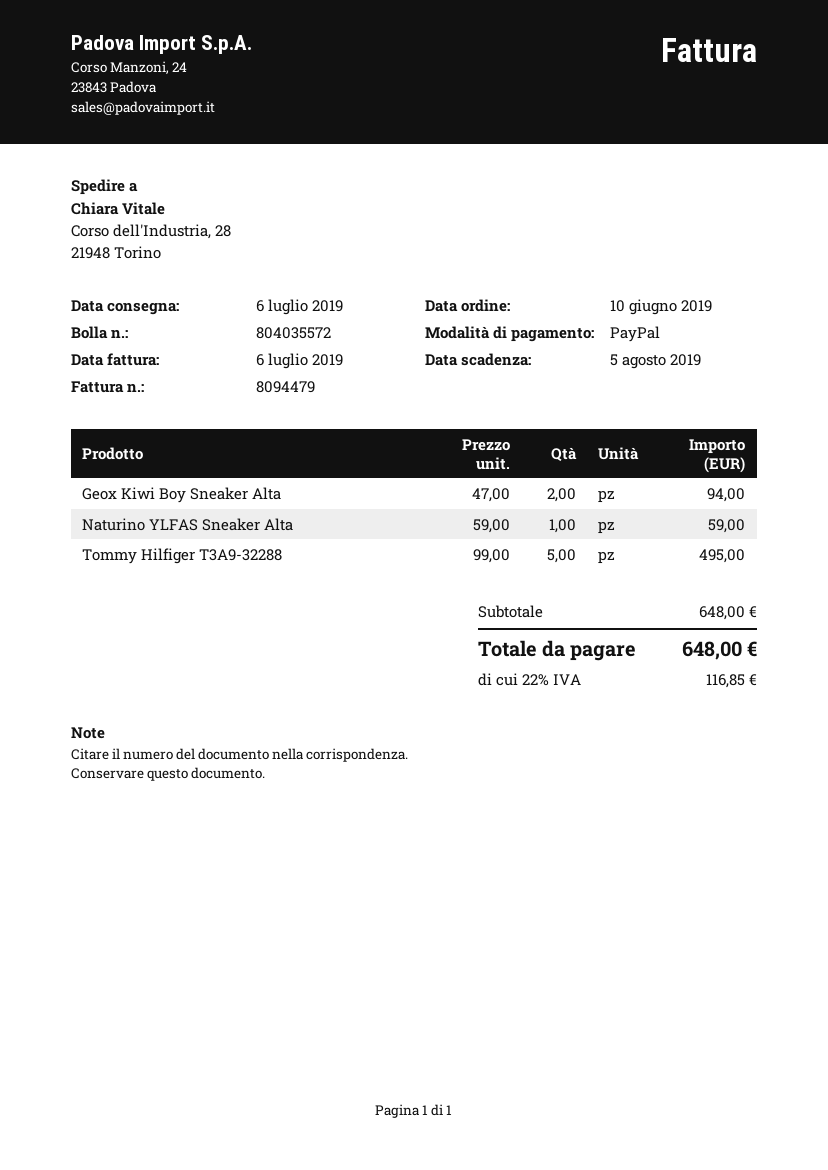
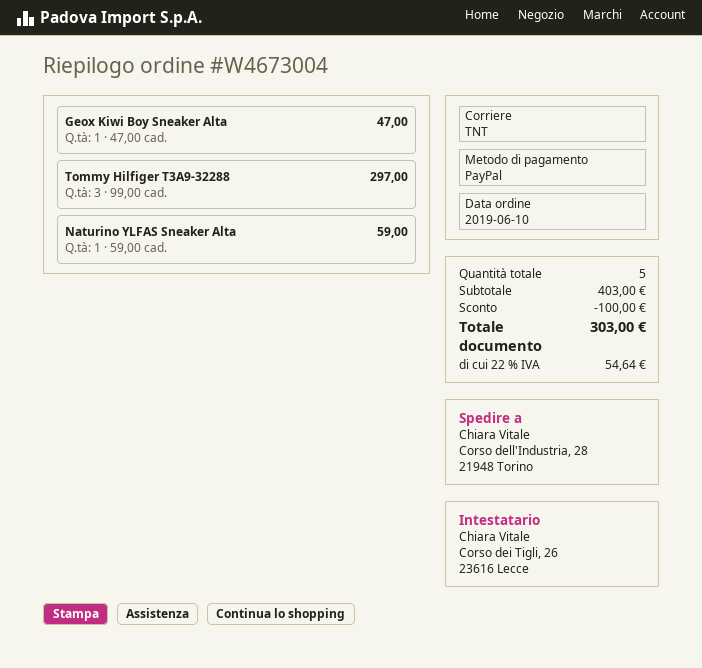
Geox Kiwi Boy Sneaker Alta: 2 x 47.00 = 94.00 -> 1 x 47.00 = 47.00
Tommy Hilfiger T3A9-32288: 5 x 99.00 = 495.00 -> 3 x 99.00 = 297.00
subtotal: 648.00 -> 403.00
discount: none -> 100.00
tax: 22% = 116.85 -> 22% = 54.64
total: 648.00 -> 303.00

